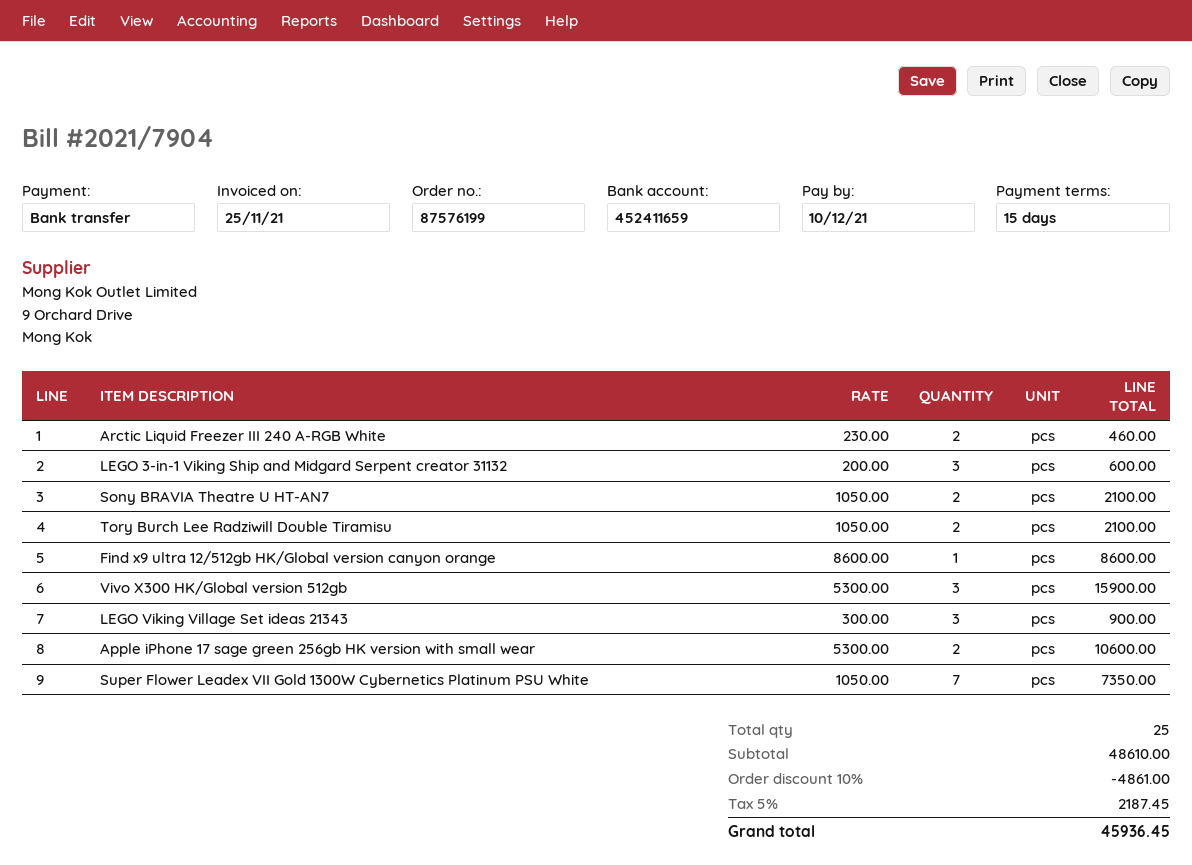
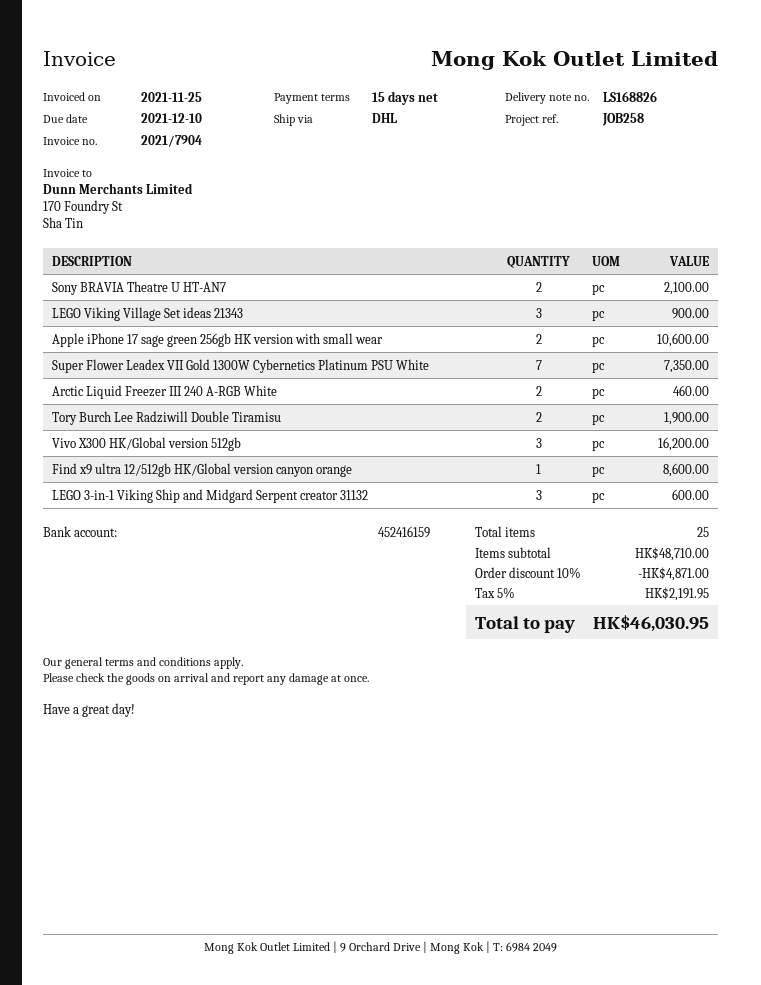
bank account: 452411659 -> 452416159
Tory Burch Lee Radziwill Double Tiramisu: 2 for 2100.00 -> 2 for 1900.00
Vivo X300 HK/Global version 512gb: 3 for 15900.00 -> 3 for 16200.00
subtotal: 48610.00 -> 48710.00
discount: 10% = 4861.00 -> 10% = 4871.00
tax: 5% = 2187.45 -> 5% = 2191.95
total: 45936.45 -> 46030.95

